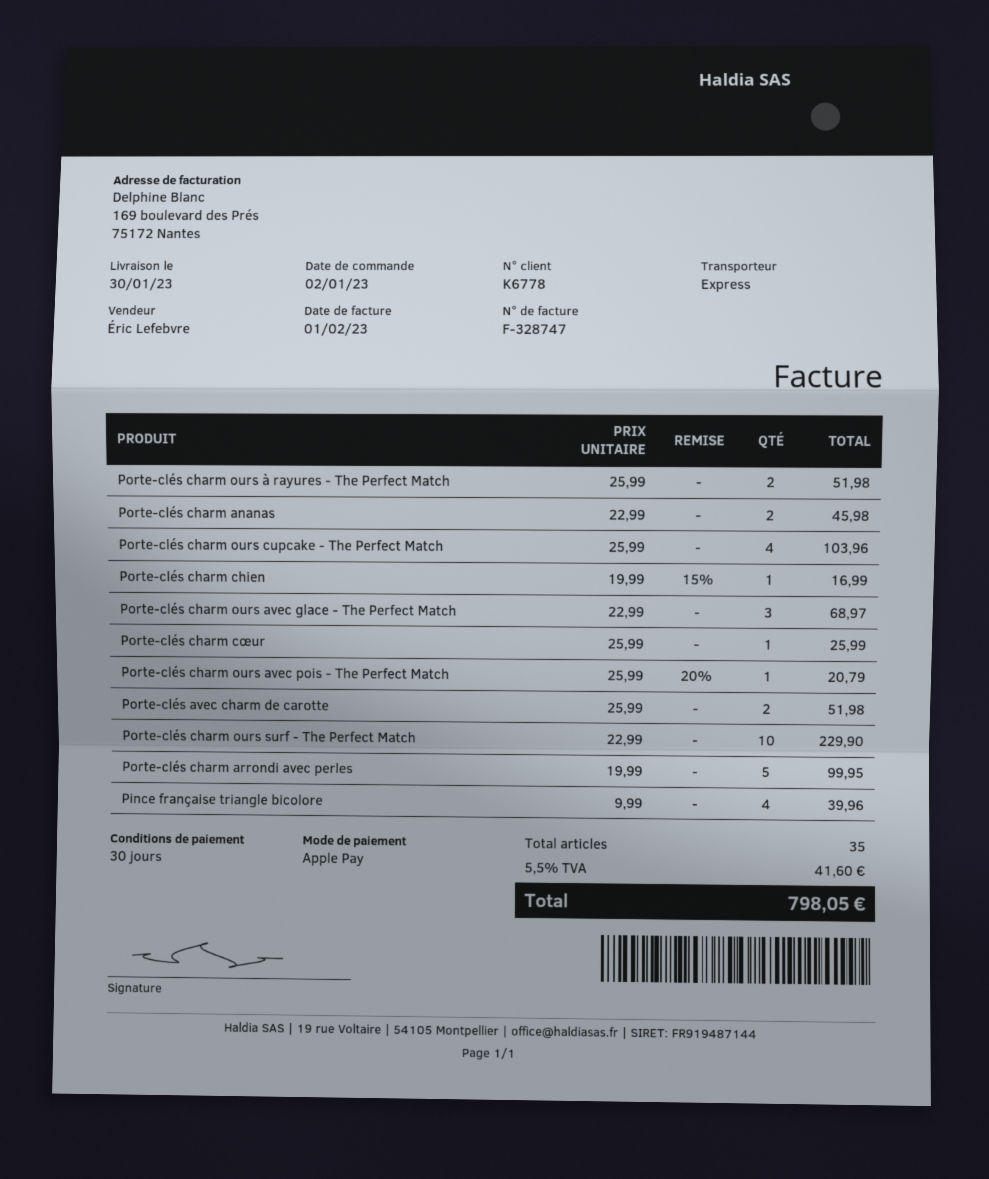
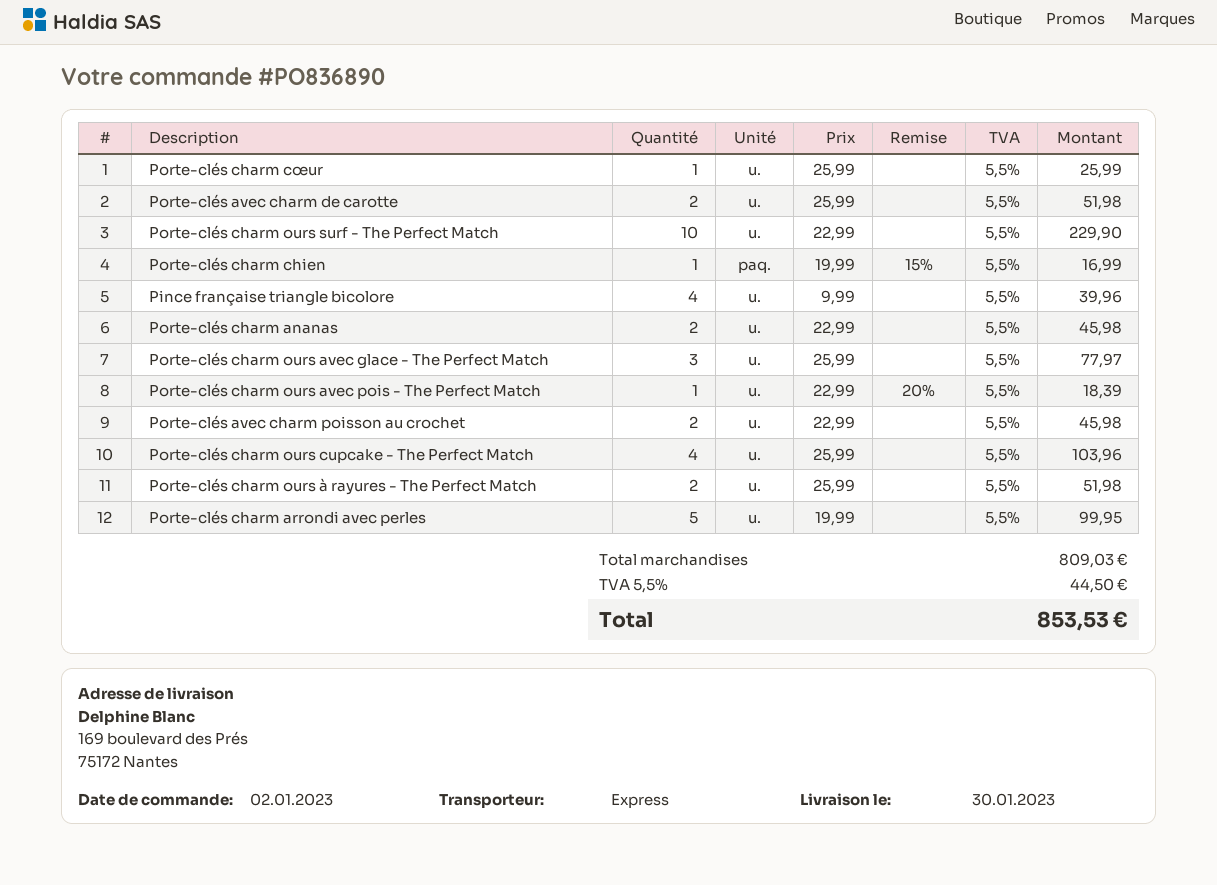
Porte-clés charm ours avec glace - The Perfect Match: 3 x 22.99 = 68.97 -> 3 x 25.99 = 77.97
Porte-clés charm ours avec pois - The Perfect Match: 1 x 25.99 - 20% = 20.79 -> 1 x 22.99 - 20% = 18.39
Porte-clés avec charm poisson au crochet: none -> 2 x 22.99 = 45.98
tax: 5.5% = 41.60 -> 5.5% = 44.50
total: 798.05 -> 853.53

